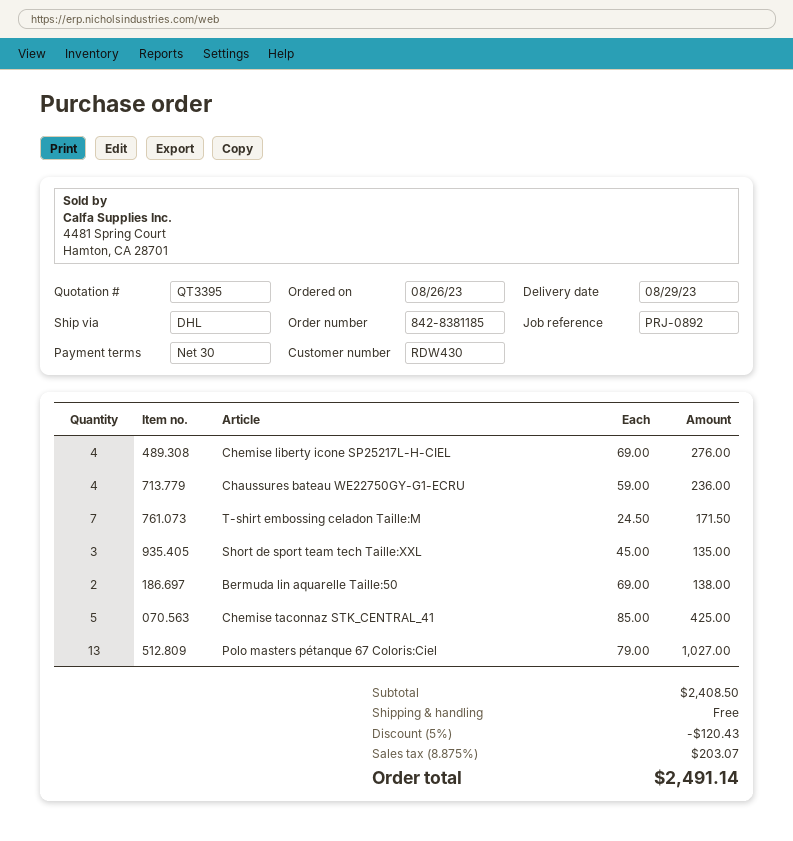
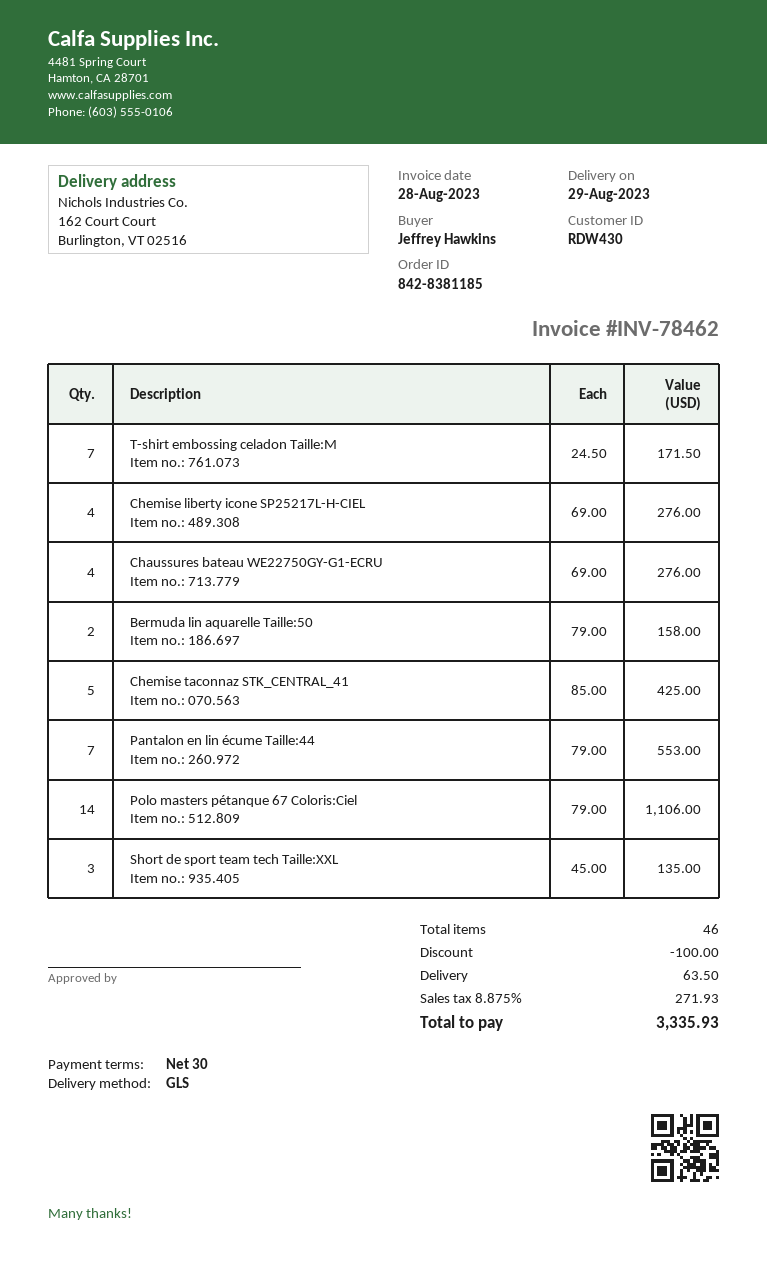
shipping method: DHL -> GLS
Chaussures bateau WE22750GY-G1-ECRU: 4 x 59.00 = 236.00 -> 4 x 69.00 = 276.00
Bermuda lin aquarelle Taille:50: 2 x 69.00 = 138.00 -> 2 x 79.00 = 158.00
Polo masters pétanque 67 Coloris:Ciel: 13 x 79.00 = 1027.00 -> 14 x 79.00 = 1106.00
Pantalon en lin écume Taille:44: none -> 7 x 79.00 = 553.00
discount: 120.43 -> 100.00
shipping: 0.00 -> 63.50
tax: 8.875% = 203.07 -> 8.875% = 271.93
total: 2491.14 -> 3335.93

